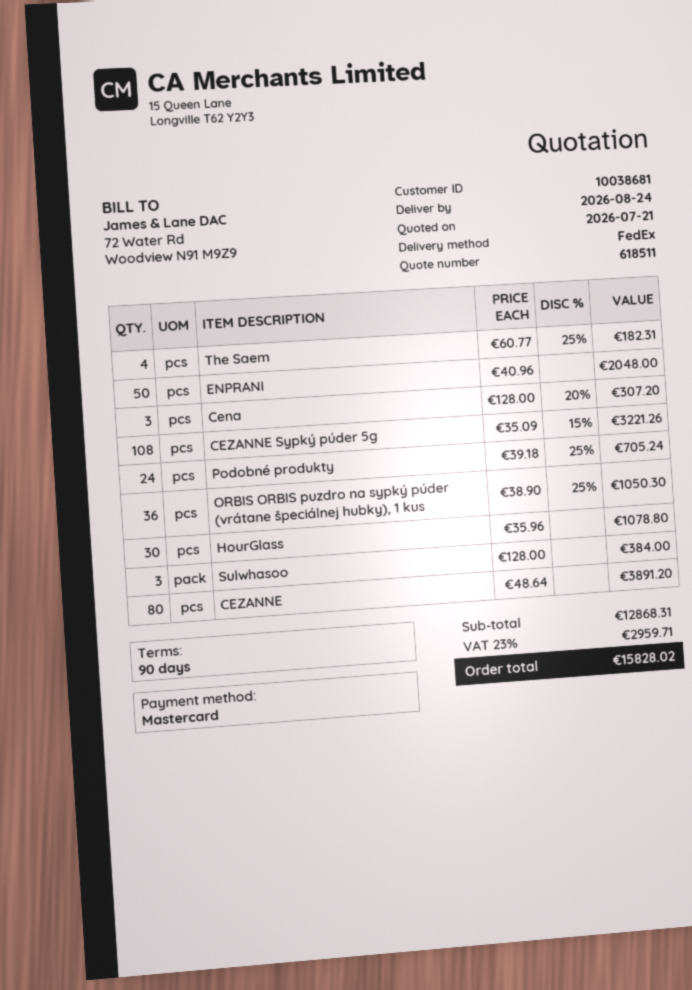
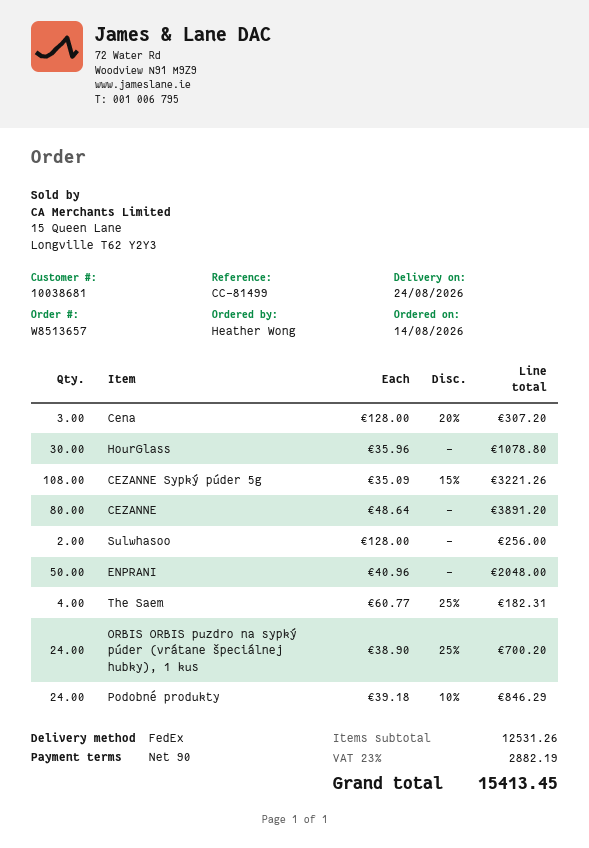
Podobné produkty: 24 x 39.18 - 25% = 705.24 -> 24 x 39.18 - 10% = 846.29
ORBIS ORBIS puzdro na sypký púder (vrátane špeciálnej hubky), 1 kus: 36 x 38.90 - 25% = 1050.30 -> 24 x 38.90 - 25% = 700.20
Sulwhasoo: 3 x 128.00 = 384.00 -> 2 x 128.00 = 256.00
subtotal: 12868.31 -> 12531.26
tax: 23% = 2959.71 -> 23% = 2882.19
total: 15828.02 -> 15413.45

